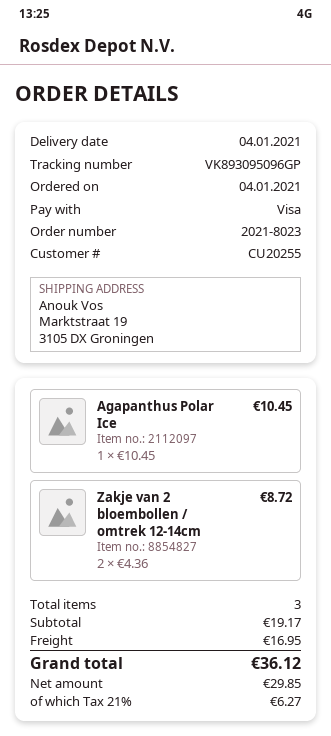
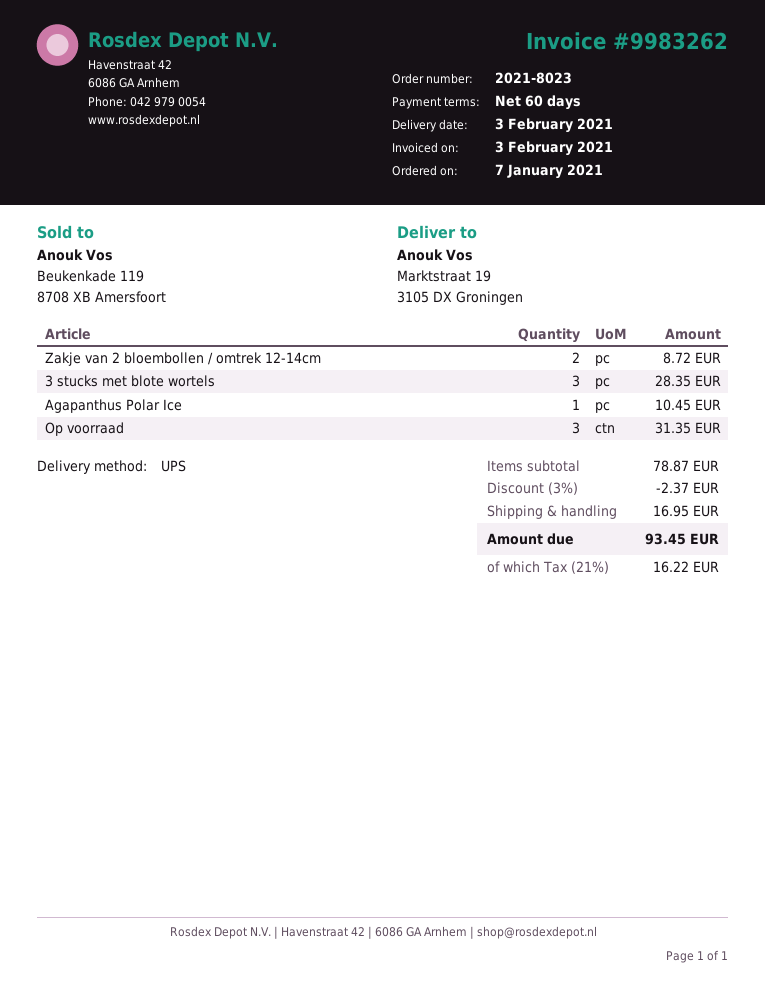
order date: 2021-01-04 -> 2021-01-07
delivery date: 2021-01-04 -> 2021-02-03
3 stucks met blote wortels: none -> 3 for 28.35
Op voorraad: none -> 3 for 31.35
subtotal: 19.17 -> 78.87
discount: none -> 3% = 2.37
tax: 21% = 6.27 -> 21% = 16.22
total: 36.12 -> 93.45

